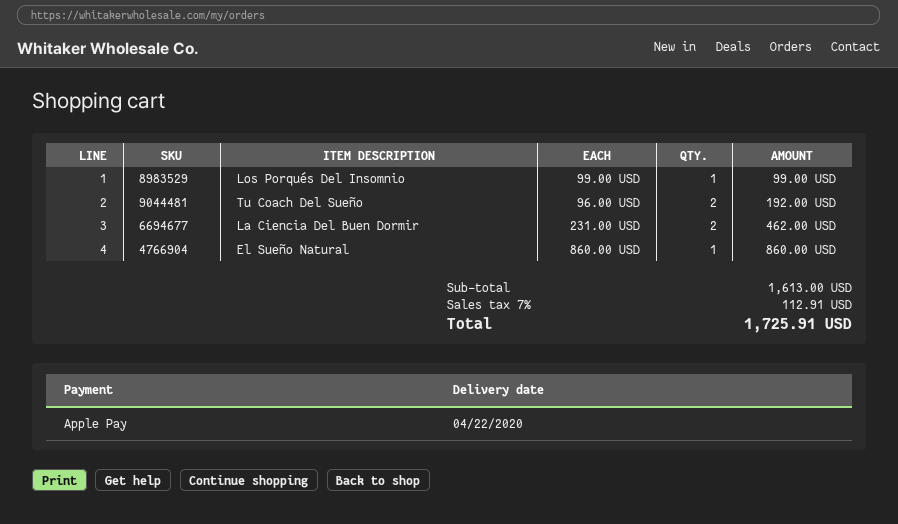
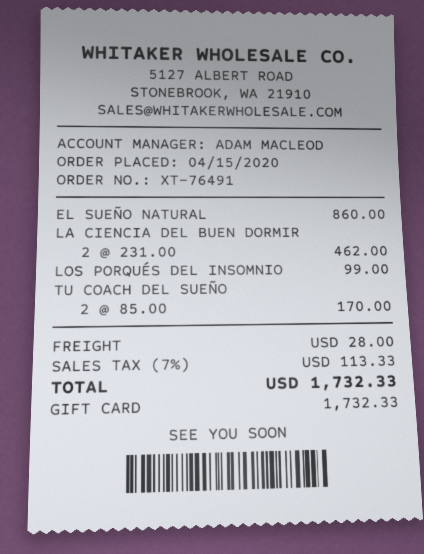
payment method: Apple Pay -> gift card
Tu Coach Del Sueño: 2 x 96.00 = 192.00 -> 2 x 85.00 = 170.00
shipping: none -> 28.00
tax: 7% = 112.91 -> 7% = 113.33
total: 1725.91 -> 1732.33

